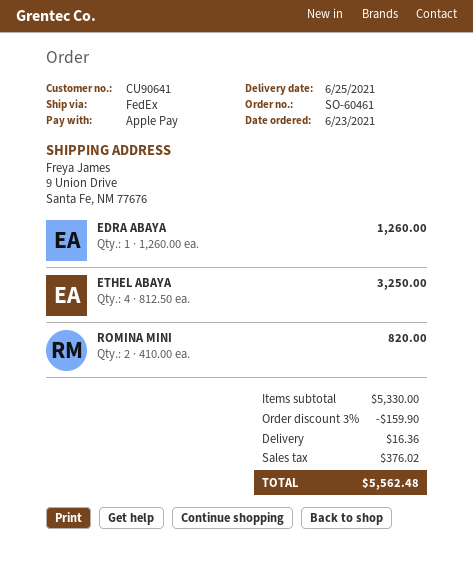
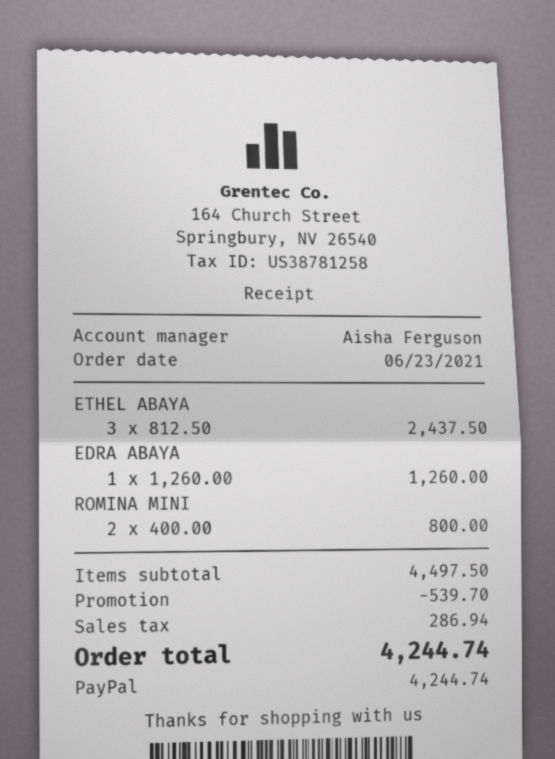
payment method: Apple Pay -> PayPal
ETHEL ABAYA: 4 x 812.50 = 3250.00 -> 3 x 812.50 = 2437.50
ROMINA MINI: 2 x 410.00 = 820.00 -> 2 x 400.00 = 800.00
subtotal: 5330.00 -> 4497.50
discount: 159.90 -> 539.70
shipping: 16.36 -> none
tax: 376.02 -> 286.94
total: 5562.48 -> 4244.74

